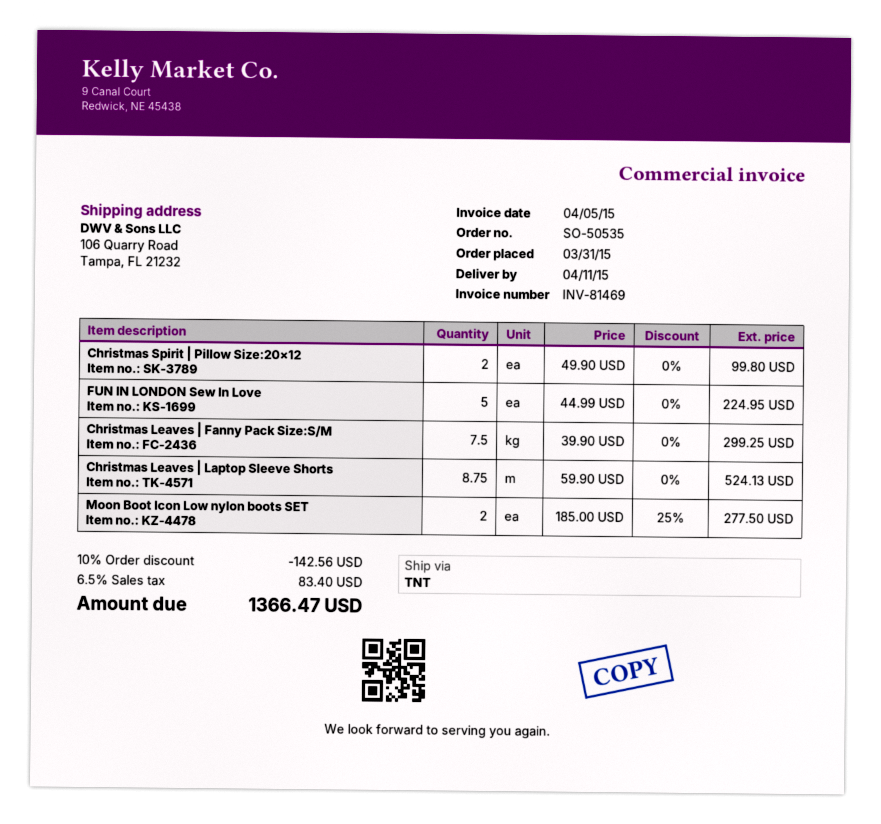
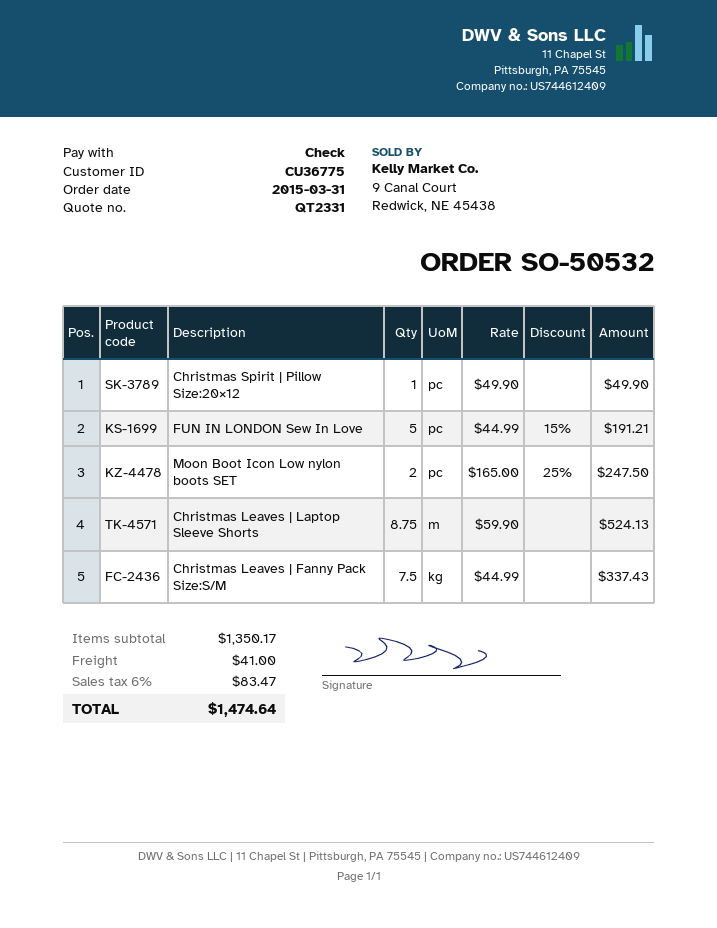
order number: SO-50535 -> SO-50532
Christmas Spirit | Pillow Size:20×12: 2 x 49.90 = 99.80 -> 1 x 49.90 = 49.90
FUN IN LONDON Sew In Love: 5 x 44.99 = 224.95 -> 5 x 44.99 - 15% = 191.21
Christmas Leaves | Fanny Pack Size:S/M: 7.5 x 39.90 = 299.25 -> 7.5 x 44.99 = 337.43
Moon Boot Icon Low nylon boots SET: 2 x 185.00 - 25% = 277.50 -> 2 x 165.00 - 25% = 247.50
discount: 10% = 142.56 -> none
shipping: none -> 41.00
tax: 6.5% = 83.40 -> 6% = 83.47
total: 1366.47 -> 1474.64

